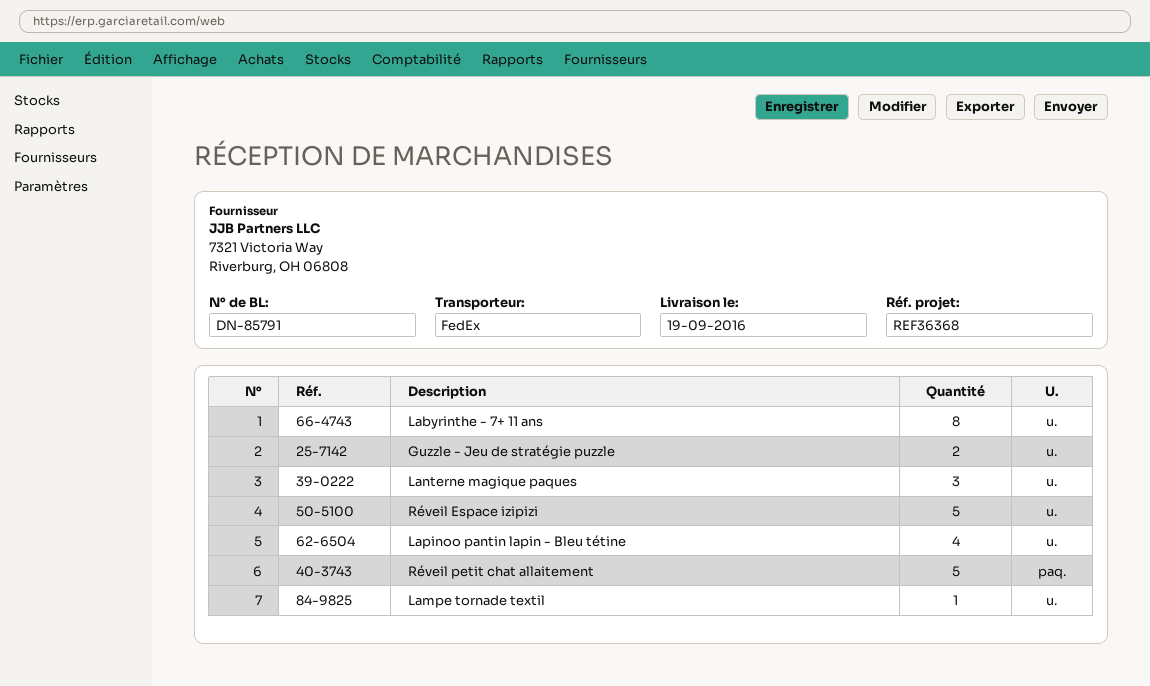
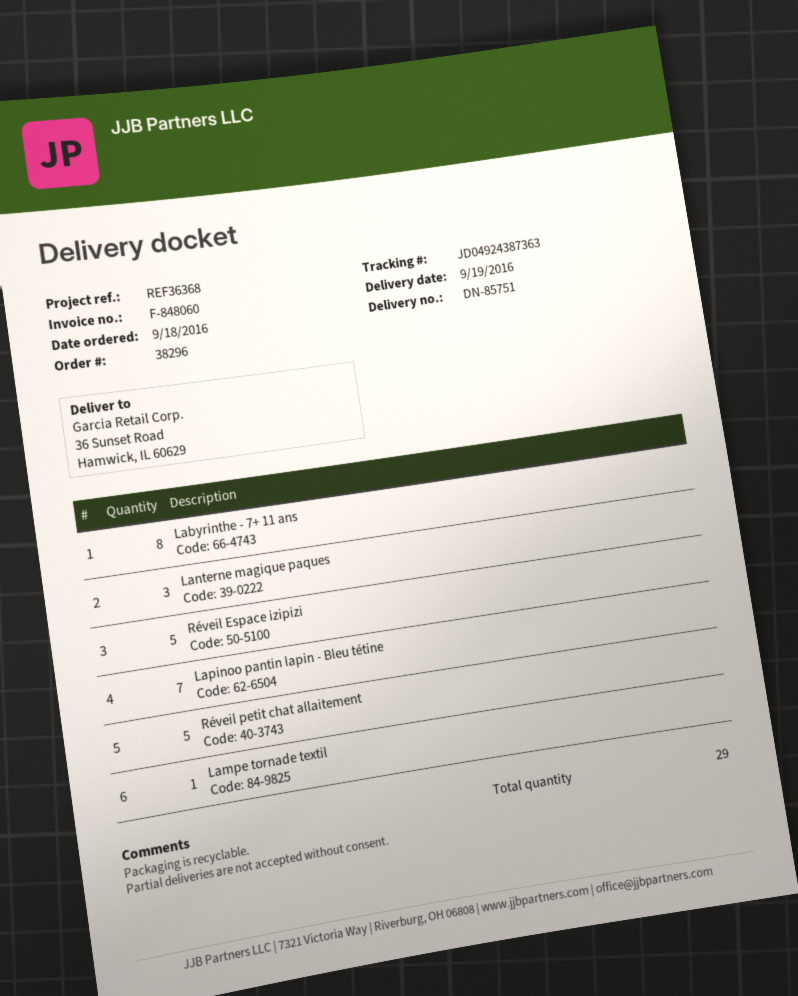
delivery note number: DN-85791 -> DN-85751
Guzzle - Jeu de stratégie puzzle: 2 -> none
Lapinoo pantin lapin - Bleu tétine: 4 -> 7

